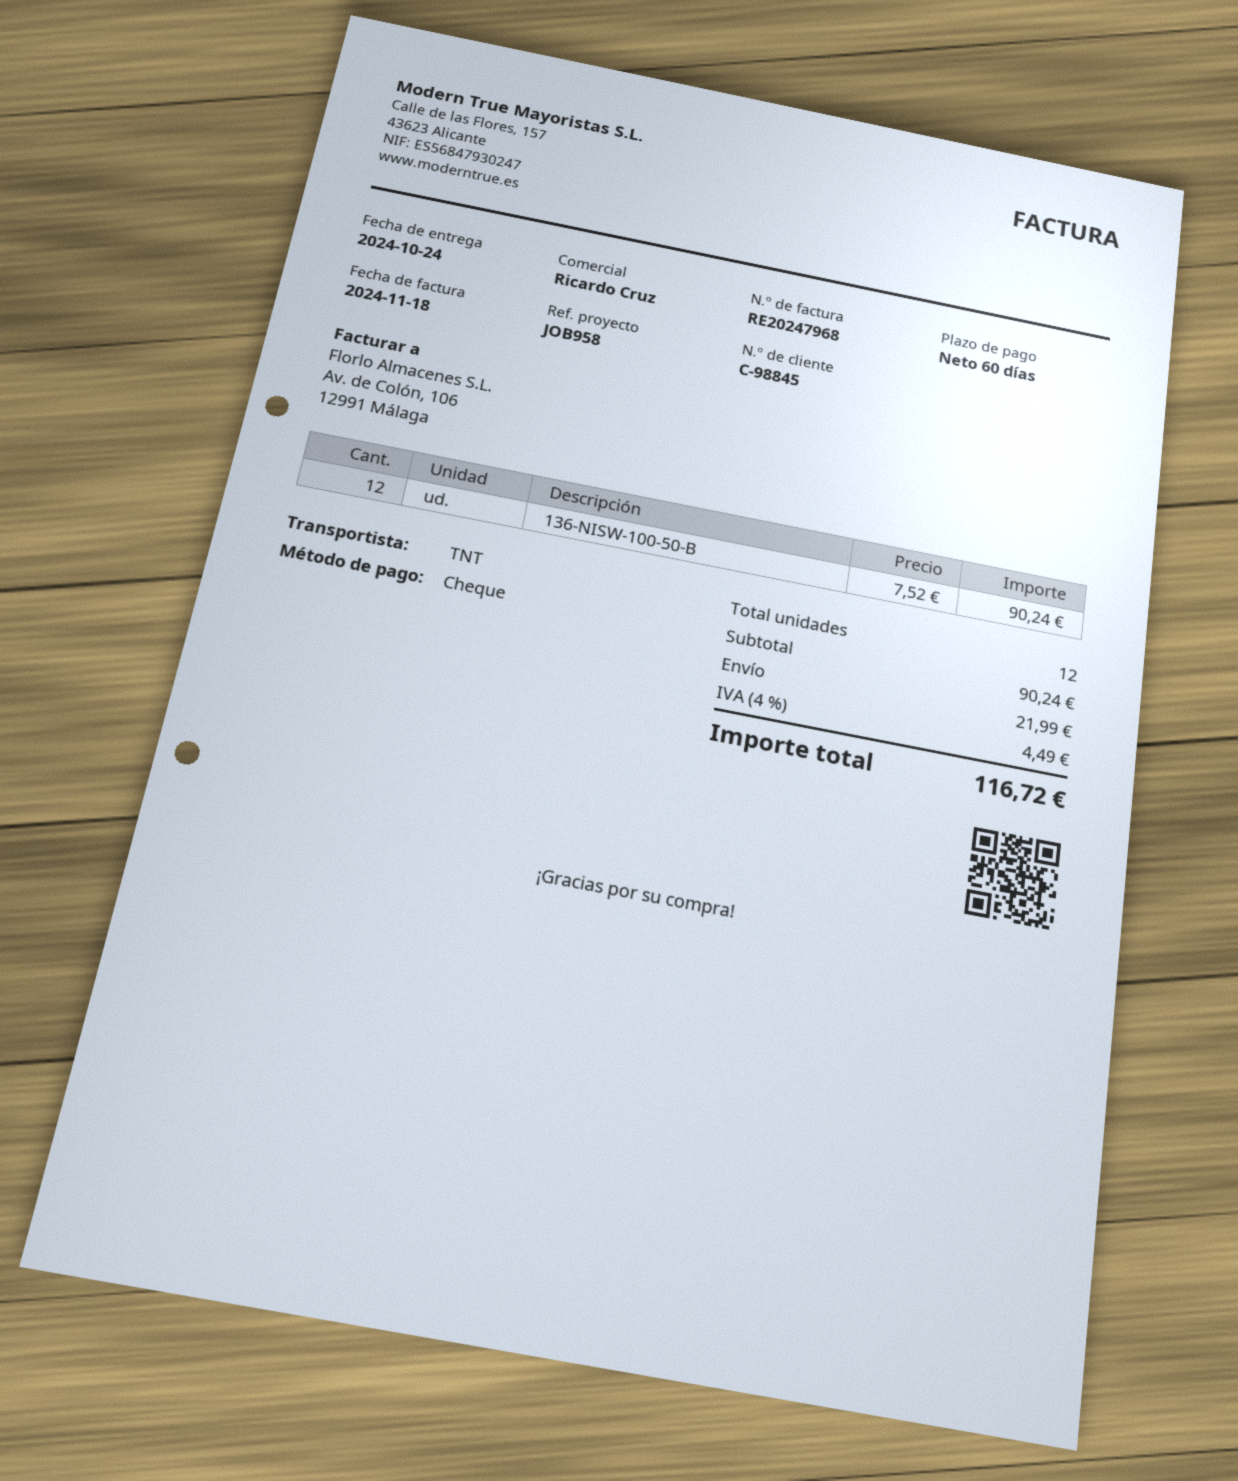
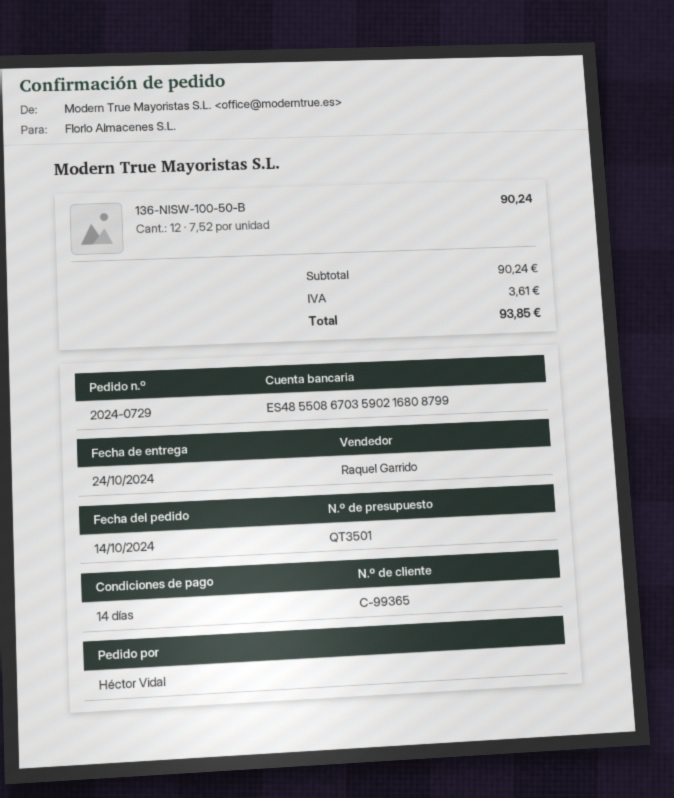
payment terms: 60 days -> 14 days
customer number: C-98845 -> C-99365
sales rep: Ricardo Cruz -> Raquel Garrido
shipping: 21.99 -> none
tax: 4.49 -> 3.61
total: 116.72 -> 93.85

